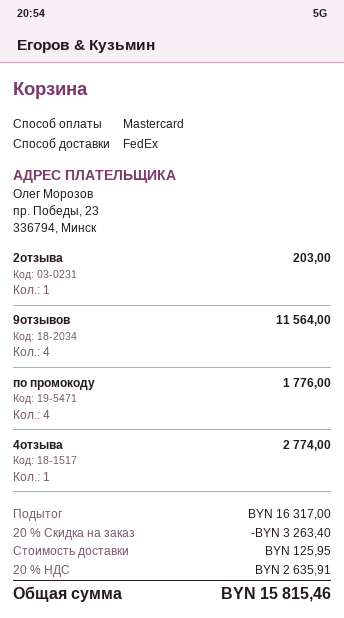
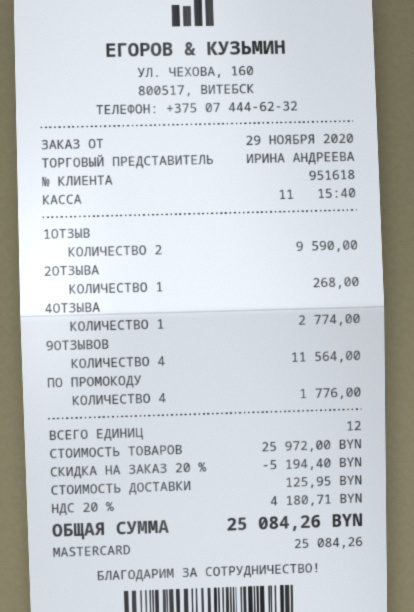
2отзыва: 1 for 203.00 -> 1 for 268.00
1ОТЗЫВ: none -> 2 for 9590.00
subtotal: 16317.00 -> 25972.00
discount: 20% = 3263.40 -> 20% = 5194.40
tax: 20% = 2635.91 -> 20% = 4180.71
total: 15815.46 -> 25084.26

